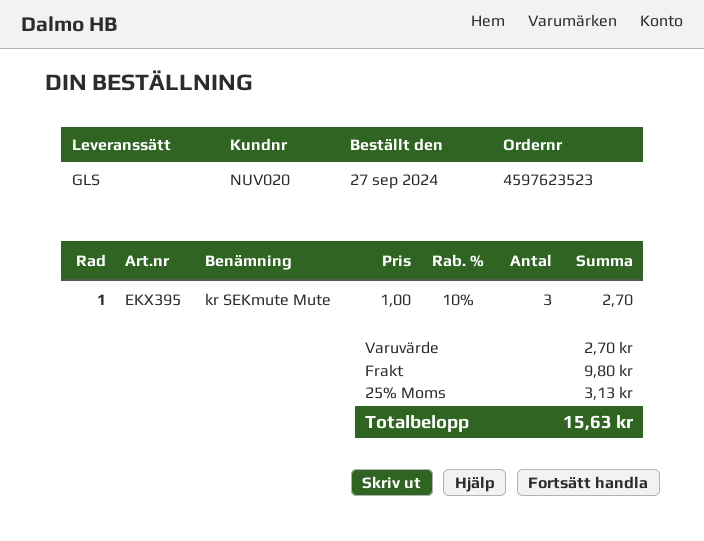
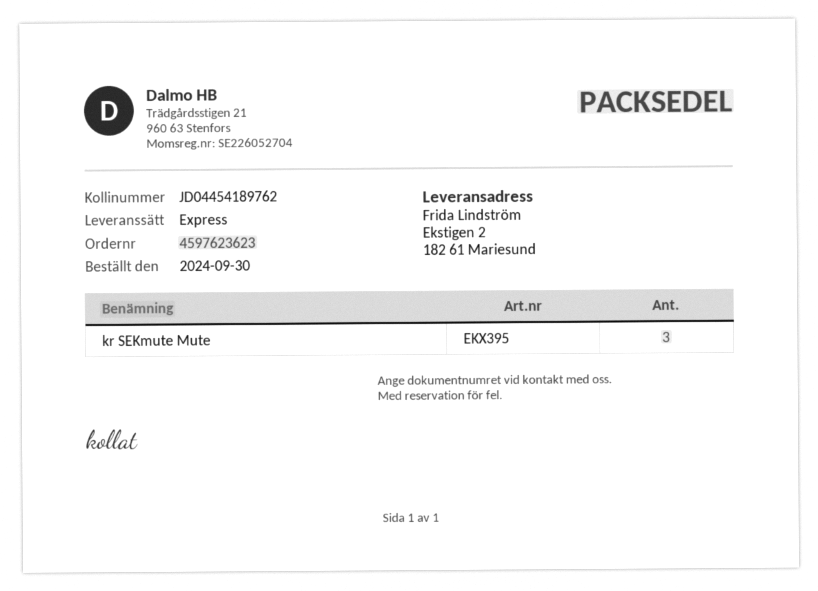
order number: 4597623523 -> 4597623623
order date: 2024-09-27 -> 2024-09-30
shipping method: GLS -> express

